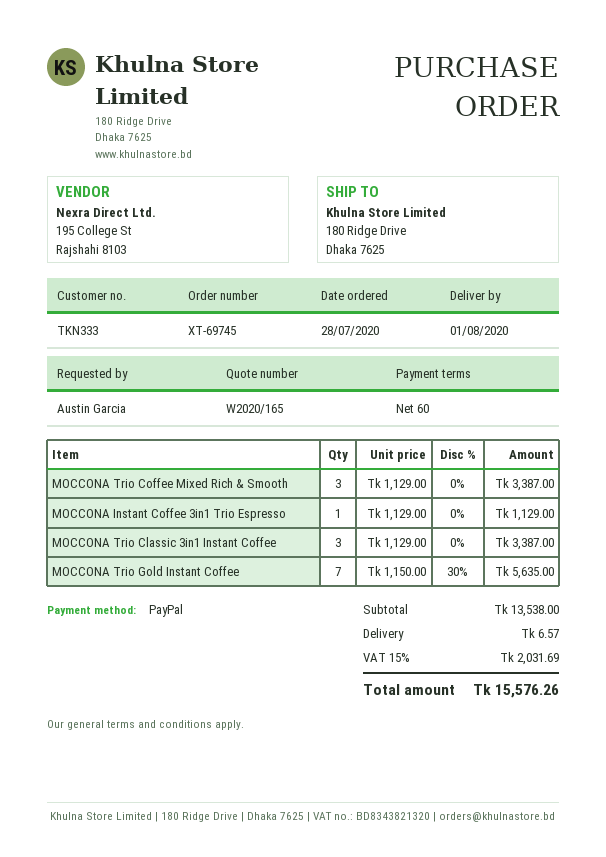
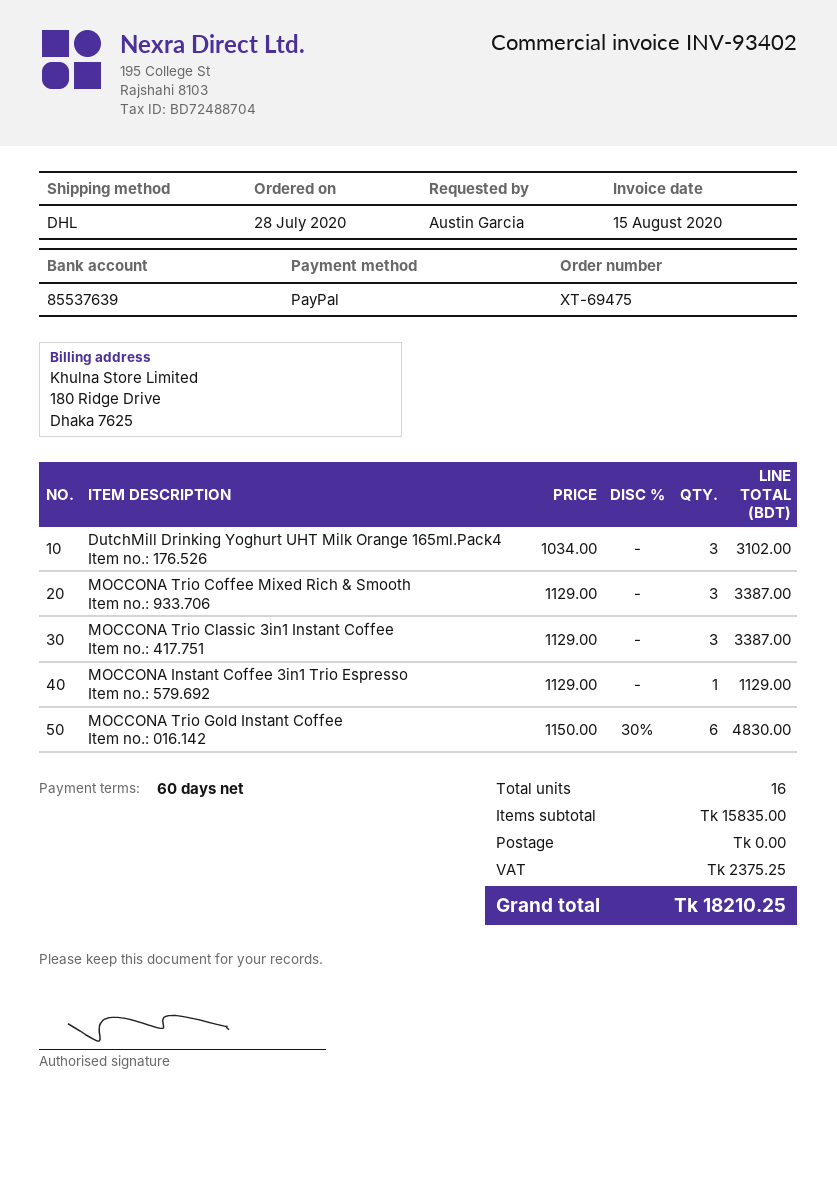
order number: XT-69745 -> XT-69475
MOCCONA Trio Gold Instant Coffee: 7 x 1150.00 - 30% = 5635.00 -> 6 x 1150.00 - 30% = 4830.00
DutchMill Drinking Yoghurt UHT Milk Orange 165ml.Pack4: none -> 3 x 1034.00 = 3102.00
subtotal: 13538.00 -> 15835.00
shipping: 6.57 -> 0.00
tax: 2031.69 -> 2375.25
total: 15576.26 -> 18210.25

